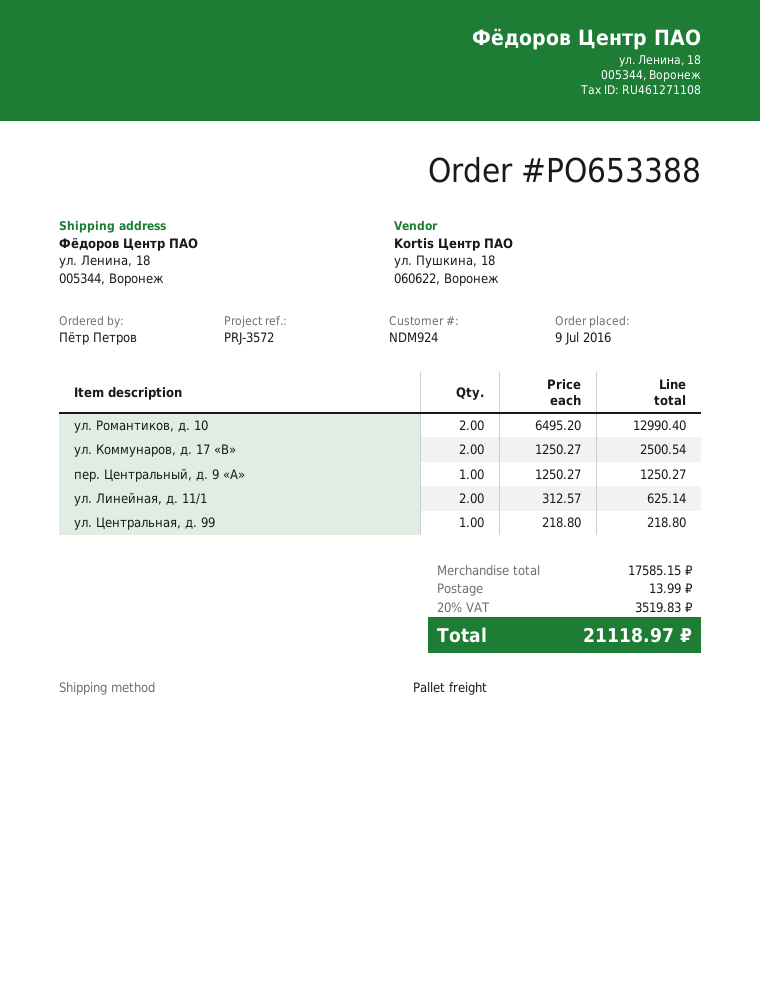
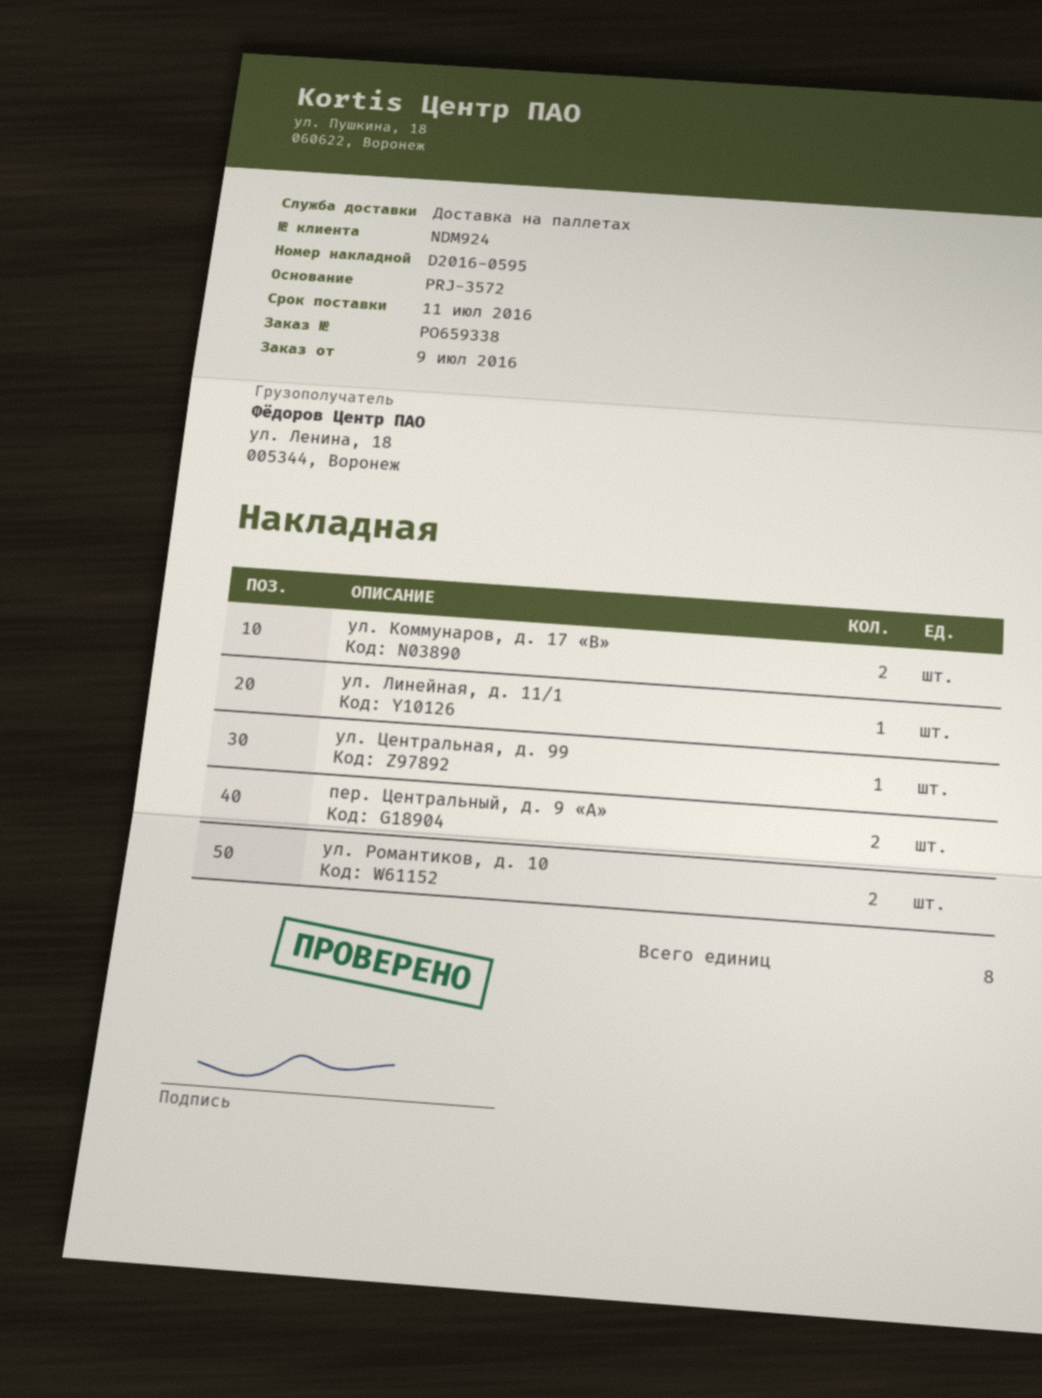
order number: PO653388 -> PO659338
пер. Центральный, д. 9 «А»: 1 -> 2
ул. Линейная, д. 11/1: 2 -> 1

